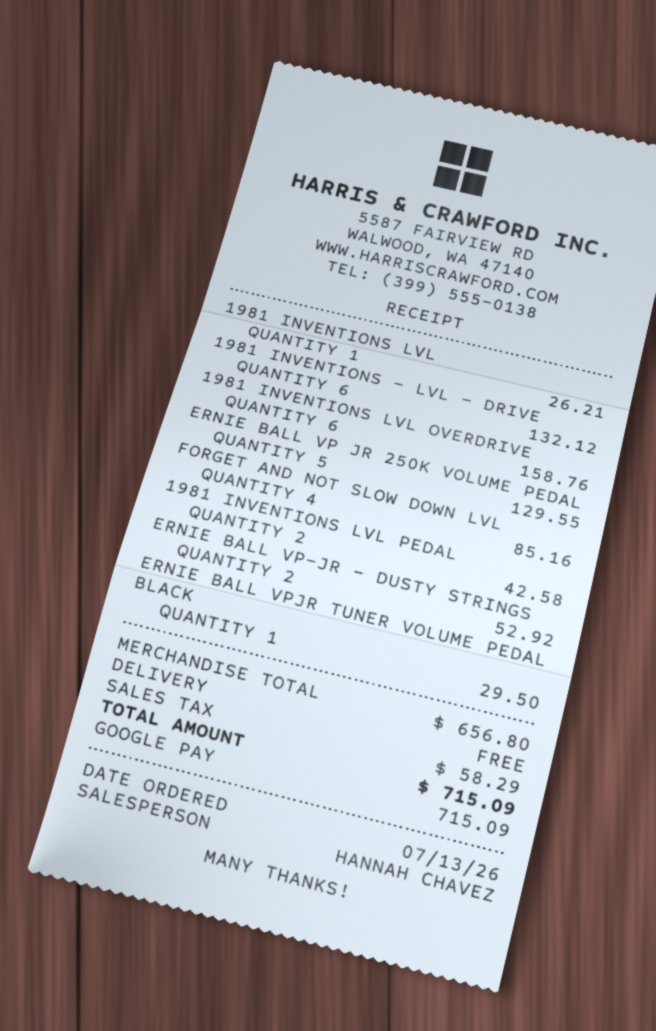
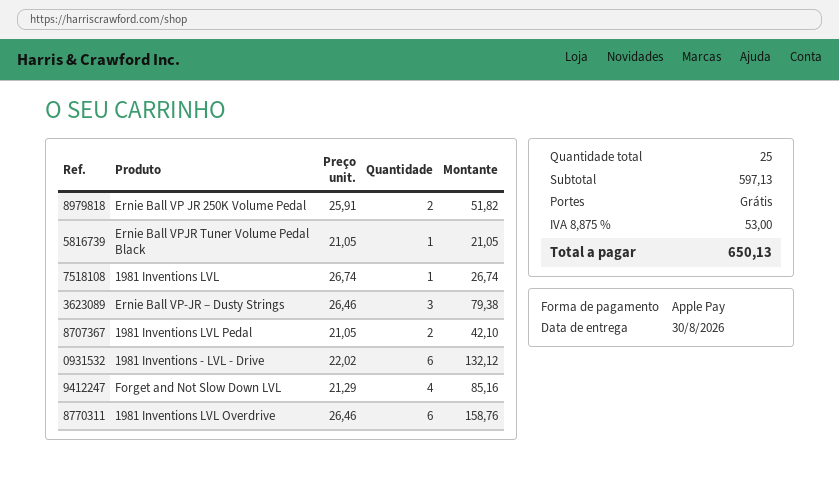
payment method: Google Pay -> Apple Pay
1981 INVENTIONS LVL: 1 for 26.21 -> 1 for 26.74
ERNIE BALL VP JR 250K VOLUME PEDAL: 5 for 129.55 -> 2 for 51.82
1981 INVENTIONS LVL PEDAL: 2 for 42.58 -> 2 for 42.10
ERNIE BALL VP-JR – DUSTY STRINGS: 2 for 52.92 -> 3 for 79.38
ERNIE BALL VPJR TUNER VOLUME PEDAL BLACK: 1 for 29.50 -> 1 for 21.05
subtotal: 656.80 -> 597.13
tax: 58.29 -> 53.00
total: 715.09 -> 650.13

